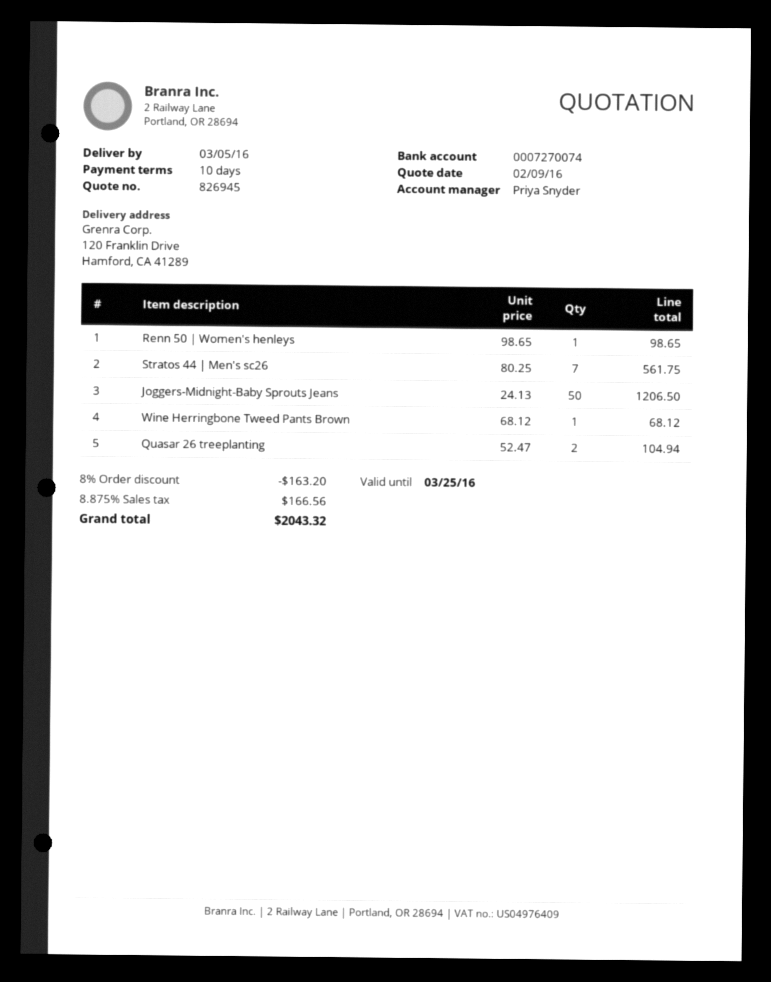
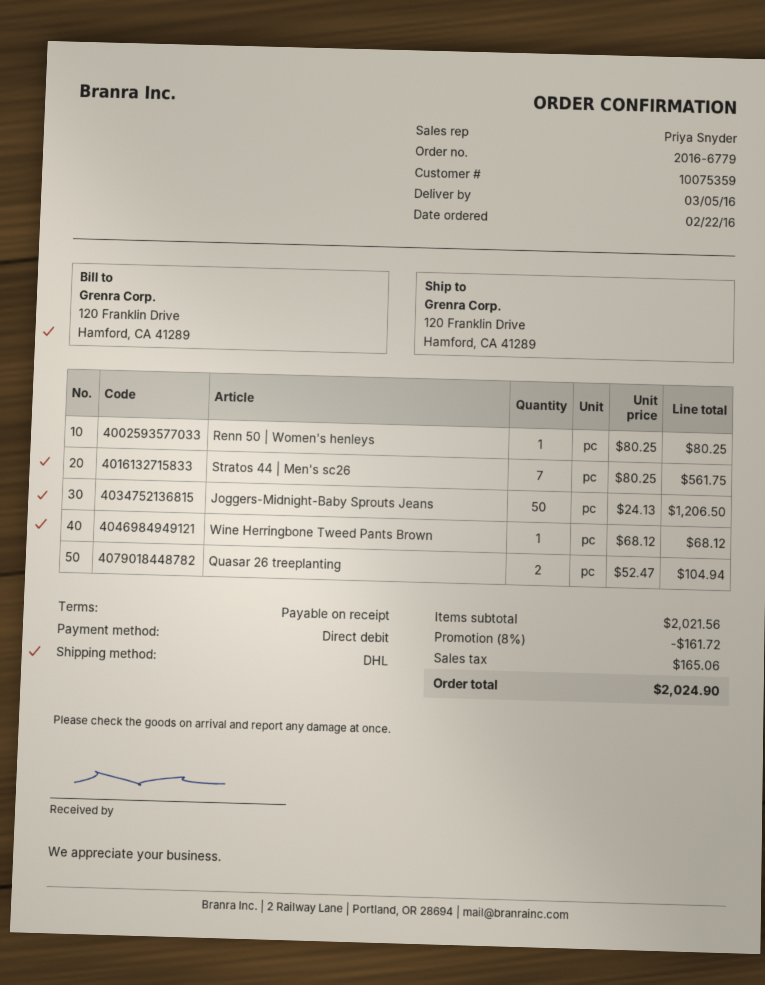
payment terms: 10 days -> on receipt
Renn 50 | Women's henleys: 1 x 98.65 = 98.65 -> 1 x 80.25 = 80.25
discount: 8% = 163.20 -> 8% = 161.72
tax: 166.56 -> 165.06
total: 2043.32 -> 2024.90

